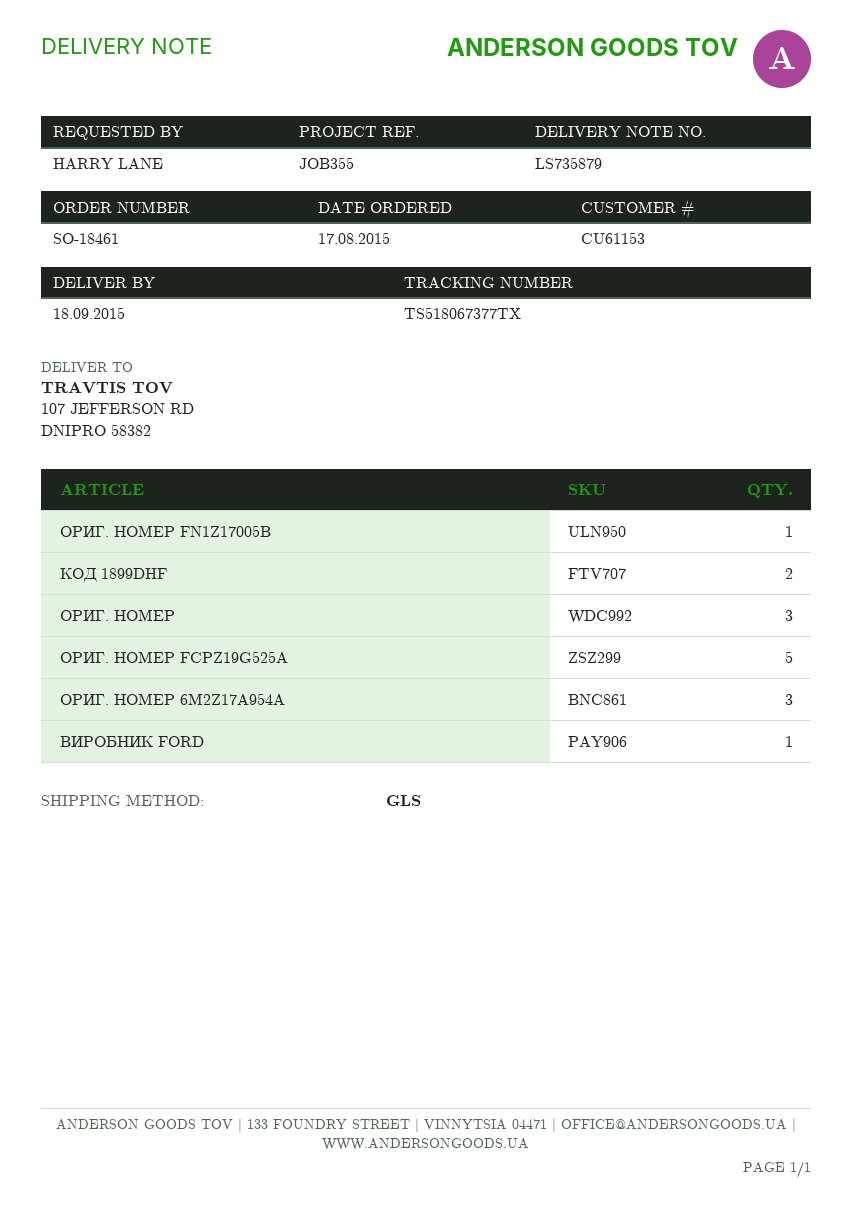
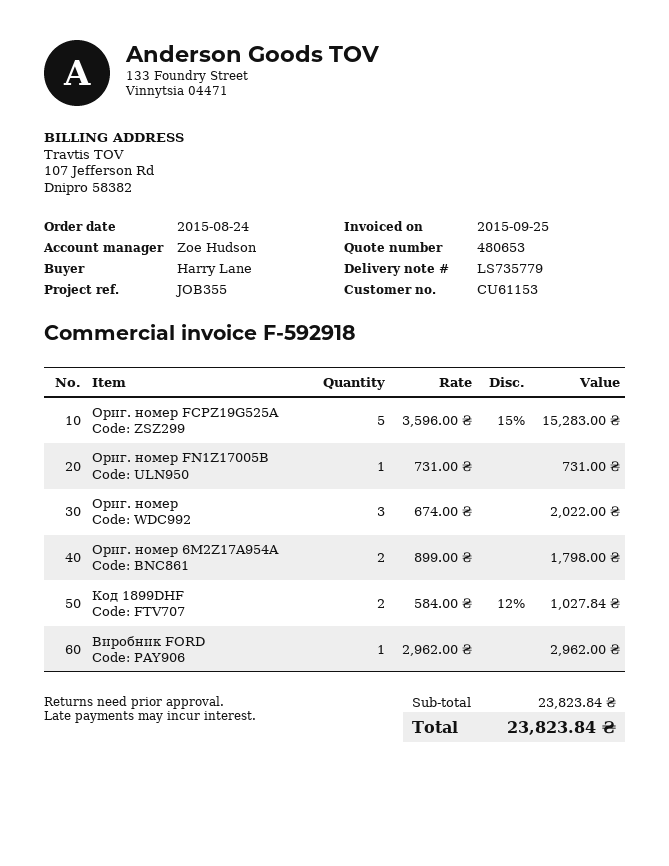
order date: 2015-08-17 -> 2015-08-24
delivery note number: LS735879 -> LS735779
ОРИГ. НОМЕР 6M2Z17A954A: 3 -> 2

